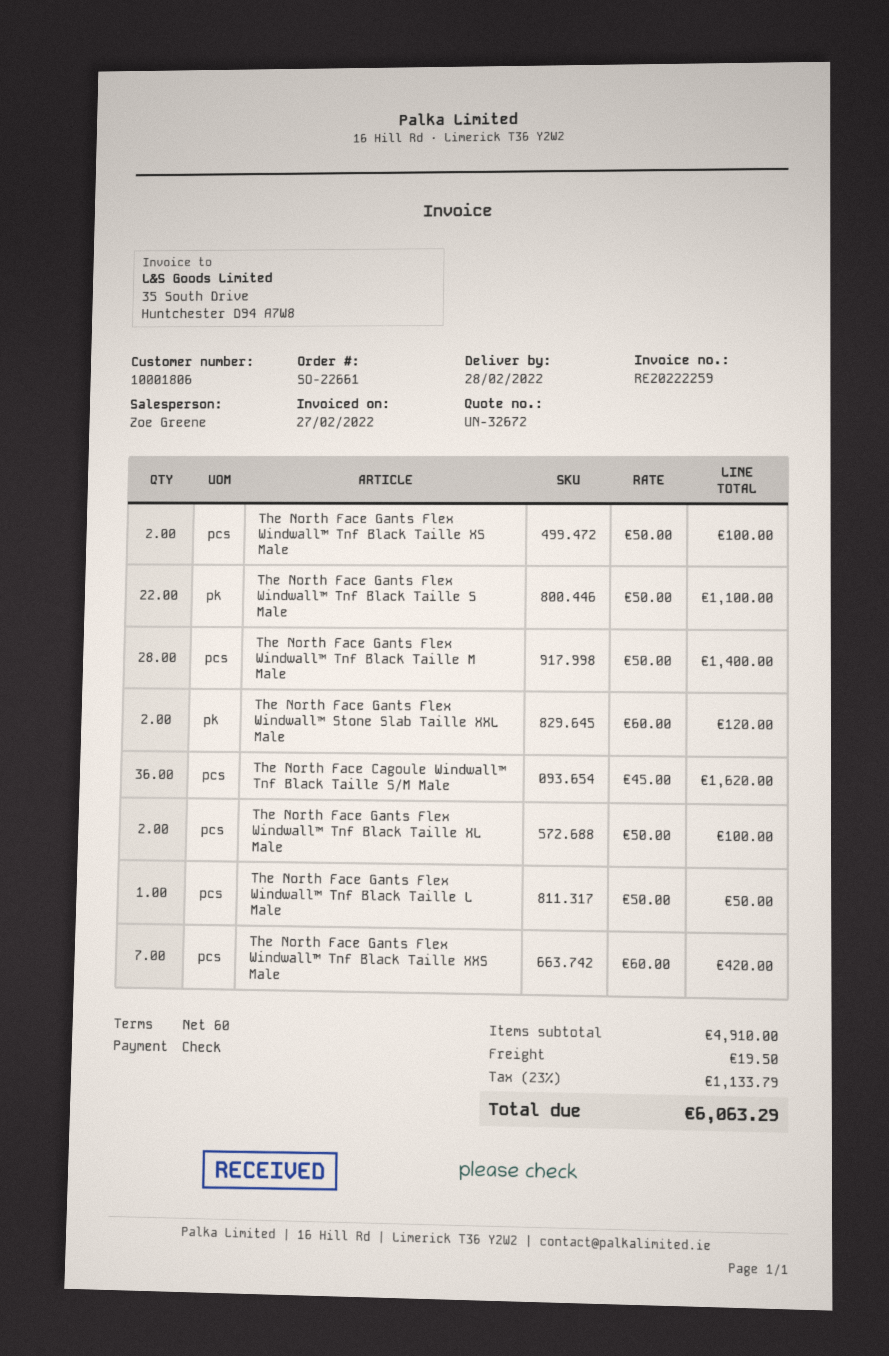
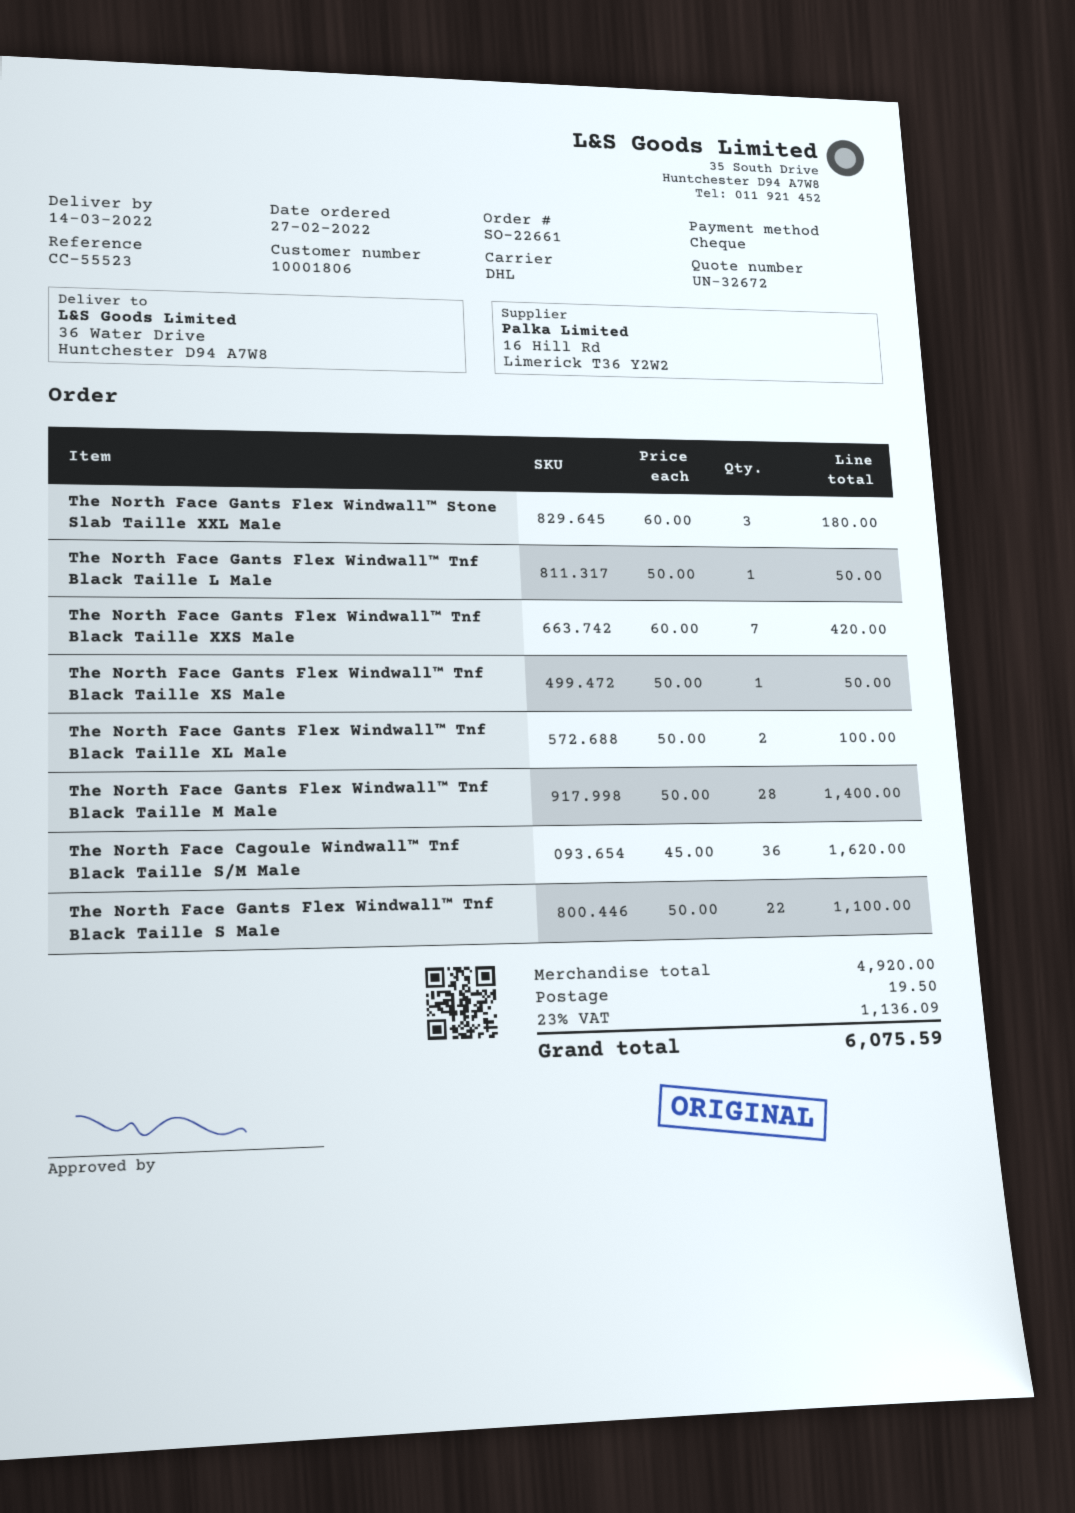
delivery date: 2022-02-28 -> 2022-03-14
The North Face Gants Flex Windwall™ Tnf Black Taille XS Male: 2 x 50.00 = 100.00 -> 1 x 50.00 = 50.00
The North Face Gants Flex Windwall™ Stone Slab Taille XXL Male: 2 x 60.00 = 120.00 -> 3 x 60.00 = 180.00
subtotal: 4910.00 -> 4920.00
tax: 23% = 1133.79 -> 23% = 1136.09
total: 6063.29 -> 6075.59

